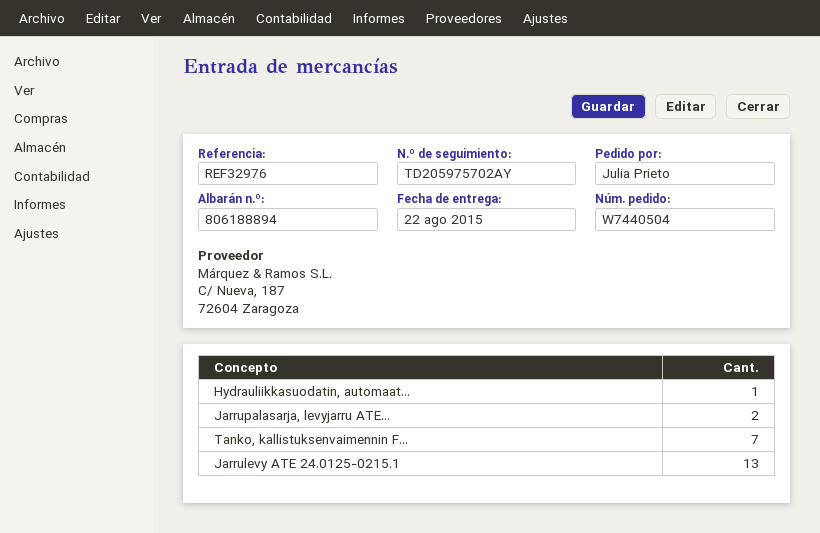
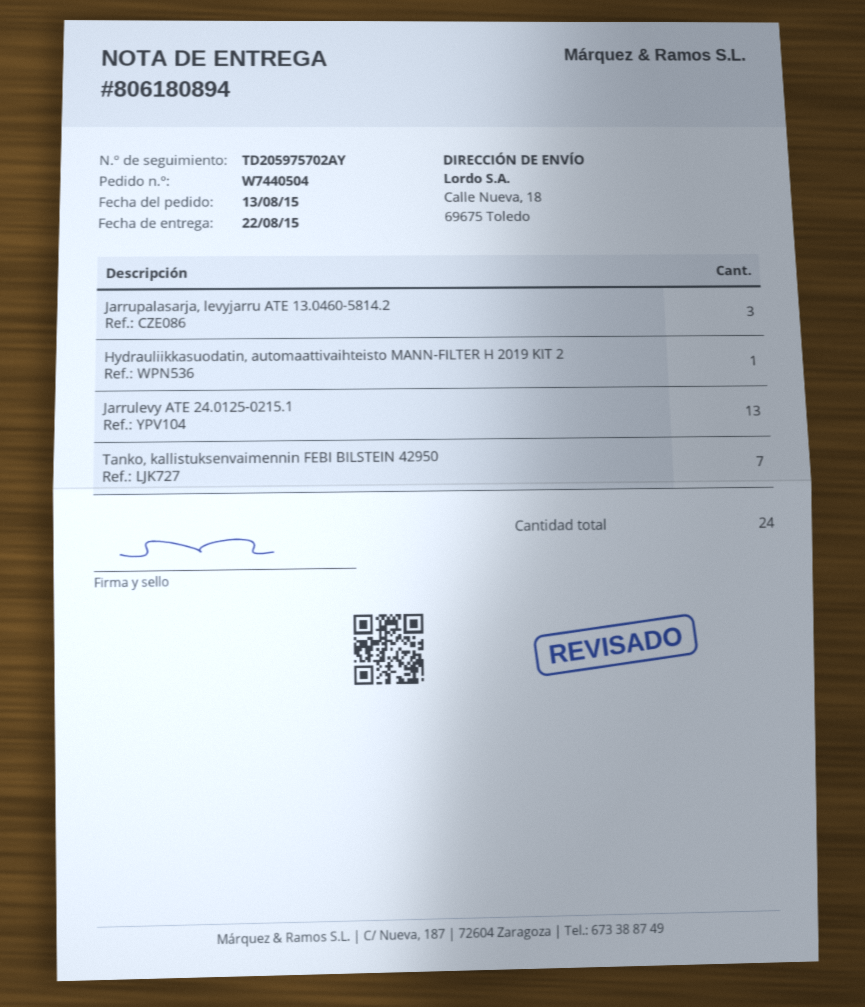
delivery note number: 806188894 -> 806180894
Jarrupalasarja, levyjarru ATE...: 2 -> 3

